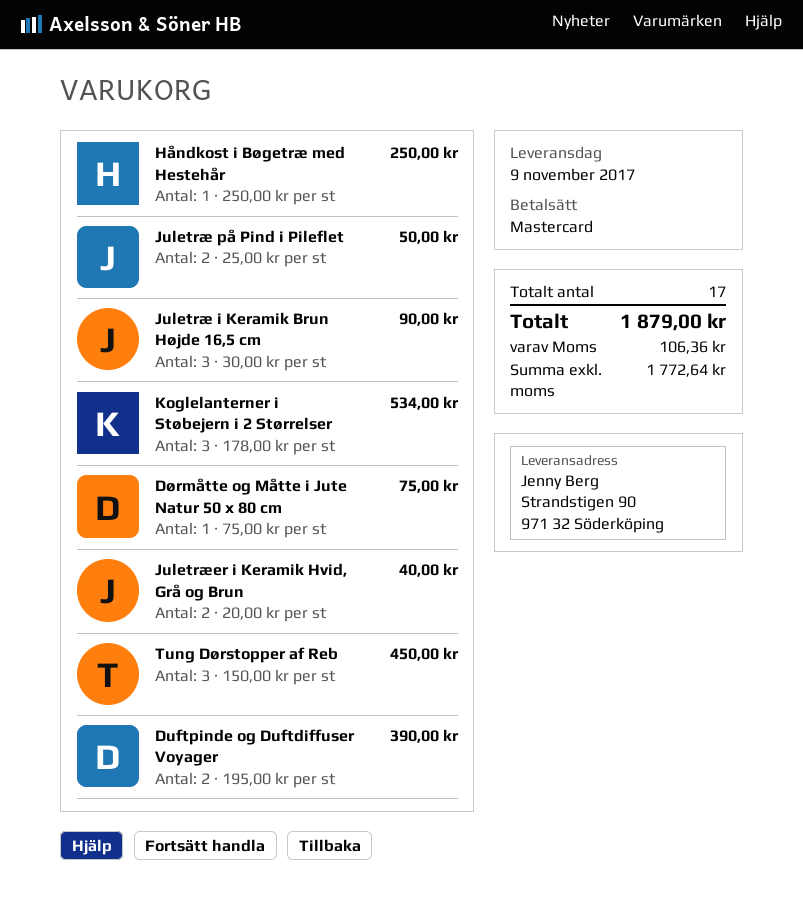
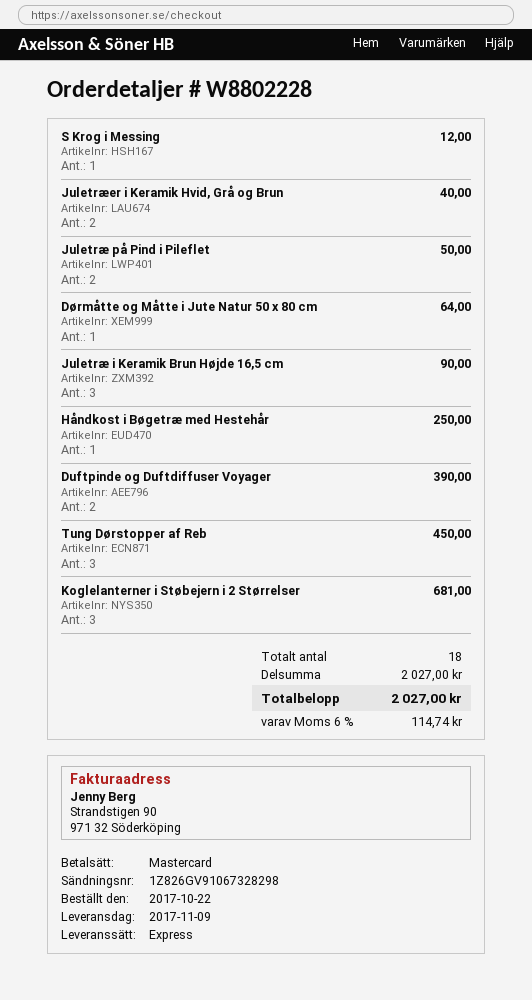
Koglelanterner i Støbejern i 2 Størrelser: 3 for 534.00 -> 3 for 681.00
Dørmåtte og Måtte i Jute Natur 50 x 80 cm: 1 for 75.00 -> 1 for 64.00
S Krog i Messing: none -> 1 for 12.00
total quantity: 17 -> 18
tax: 106.36 -> 114.74
total: 1879.00 -> 2027.00

